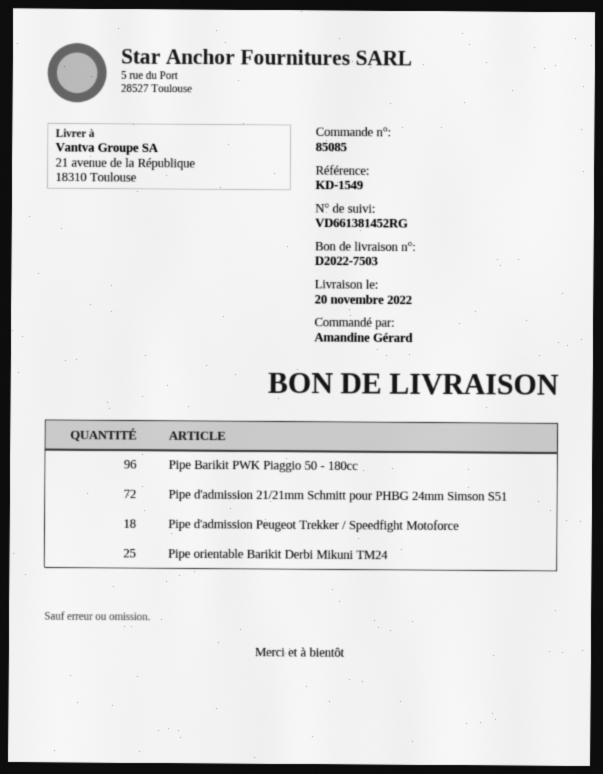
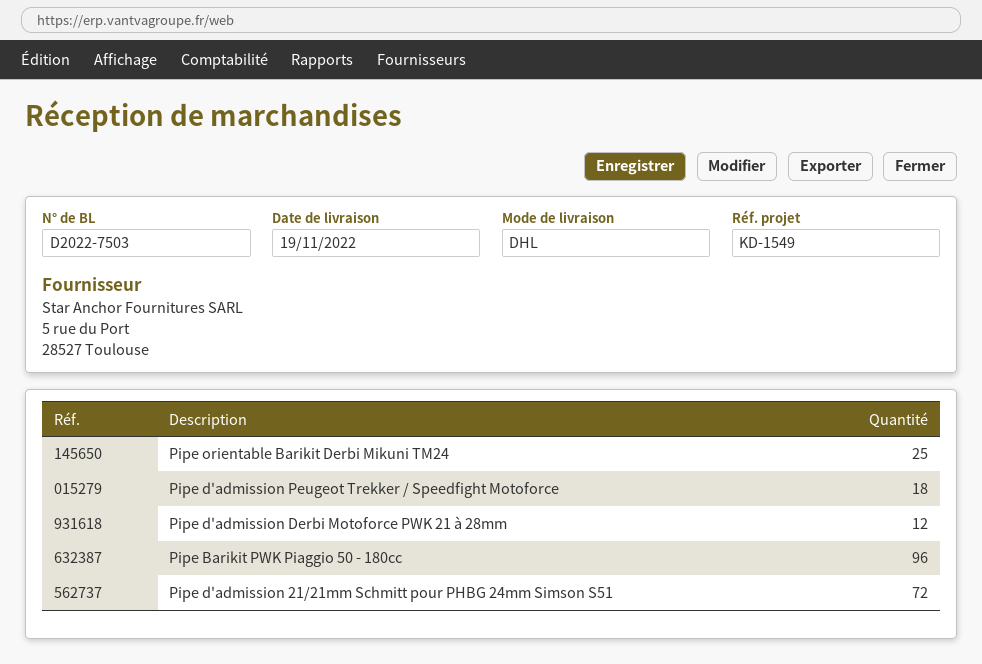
delivery date: 2022-11-20 -> 2022-11-19
Pipe d'admission Derbi Motoforce PWK 21 à 28mm: none -> 12

